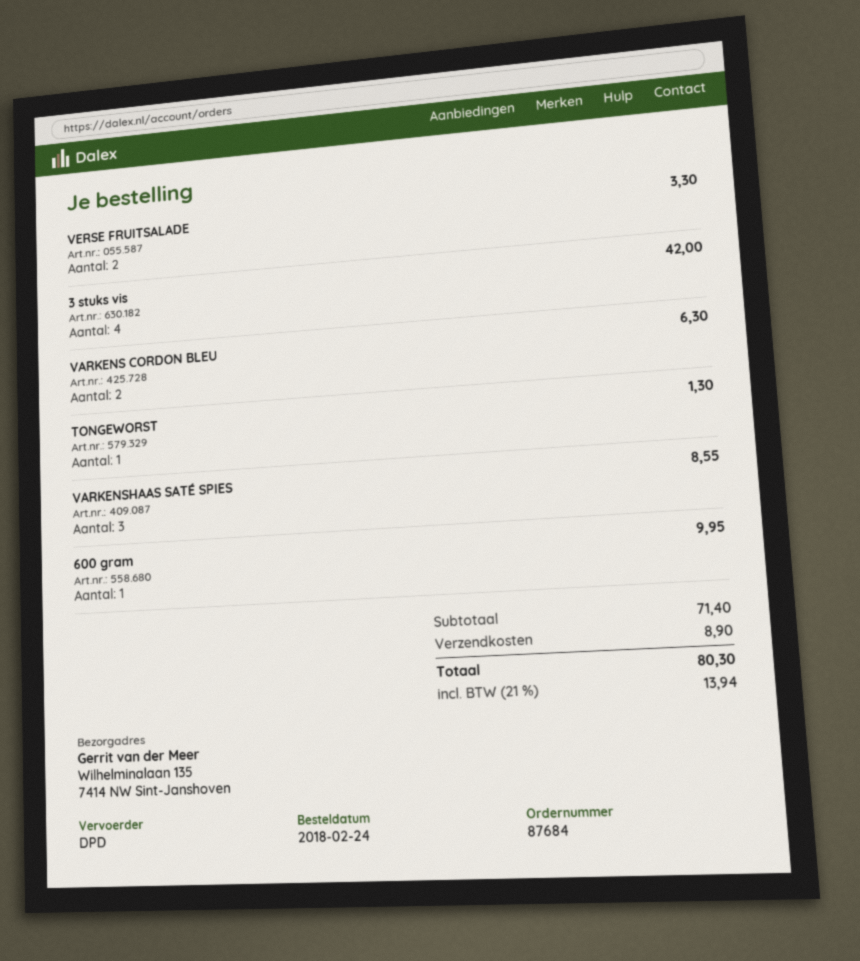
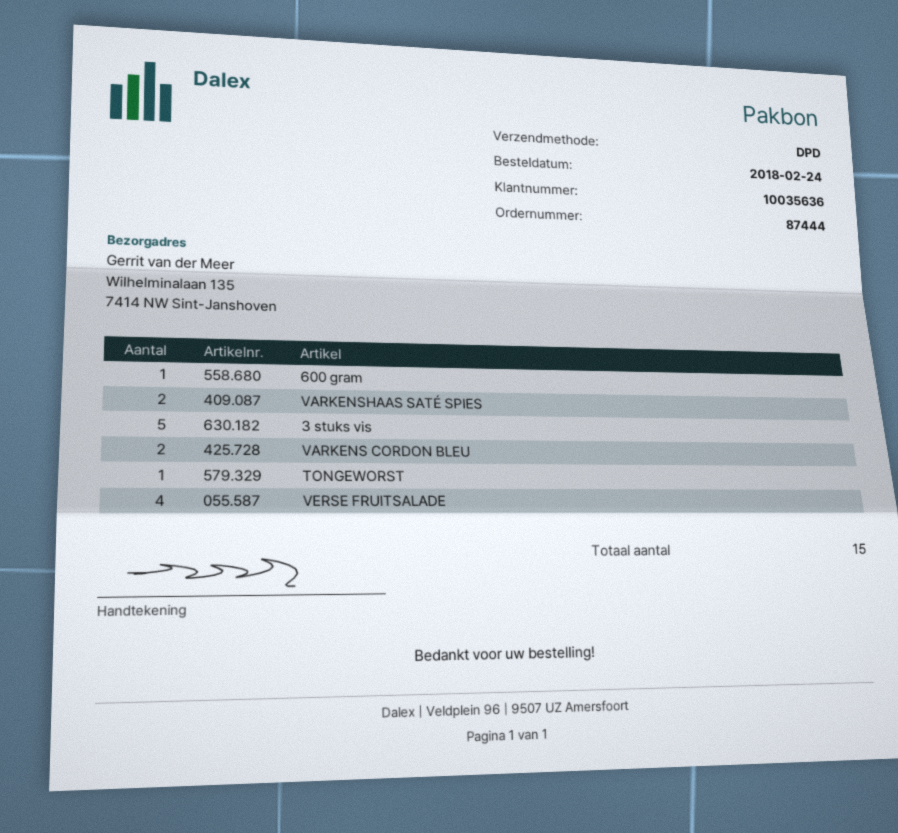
order number: 87684 -> 87444
VERSE FRUITSALADE: 2 -> 4
3 stuks vis: 4 -> 5
VARKENSHAAS SATÉ SPIES: 3 -> 2

